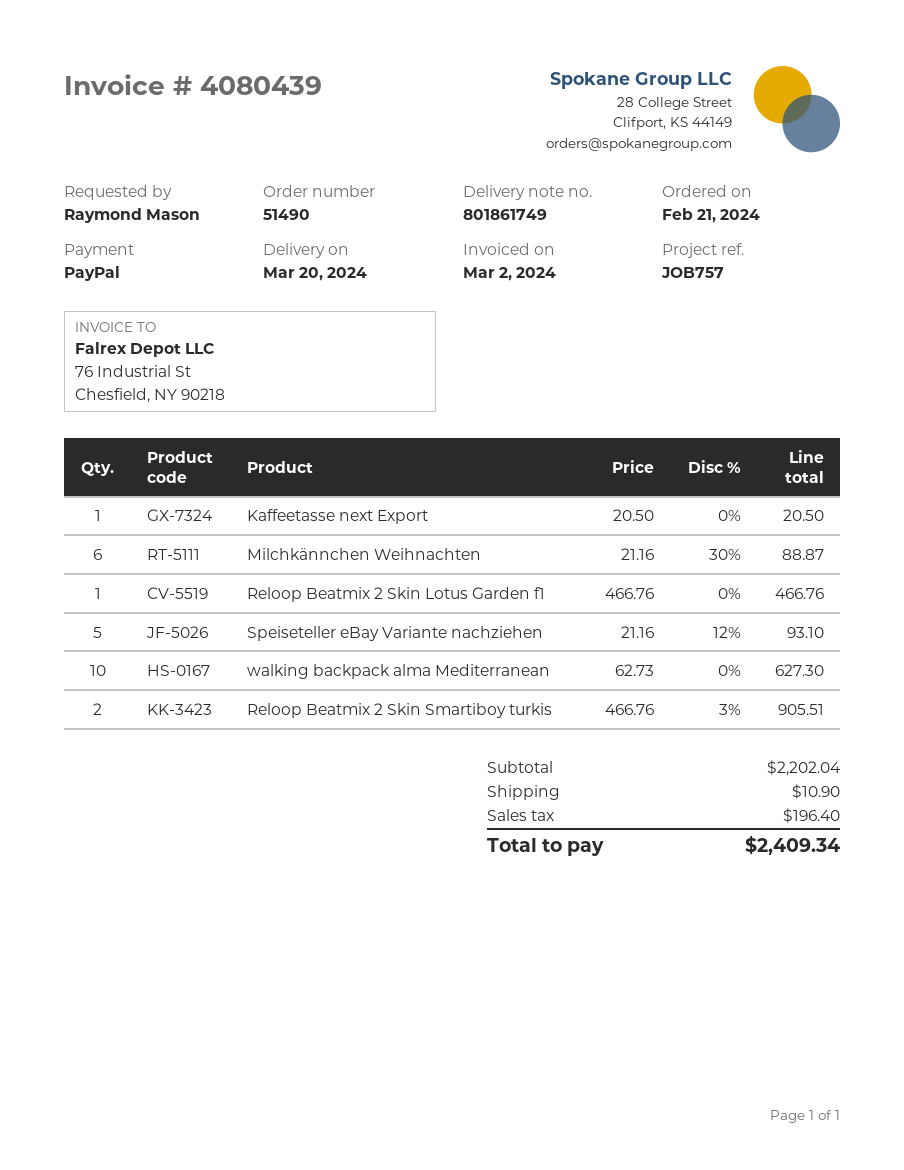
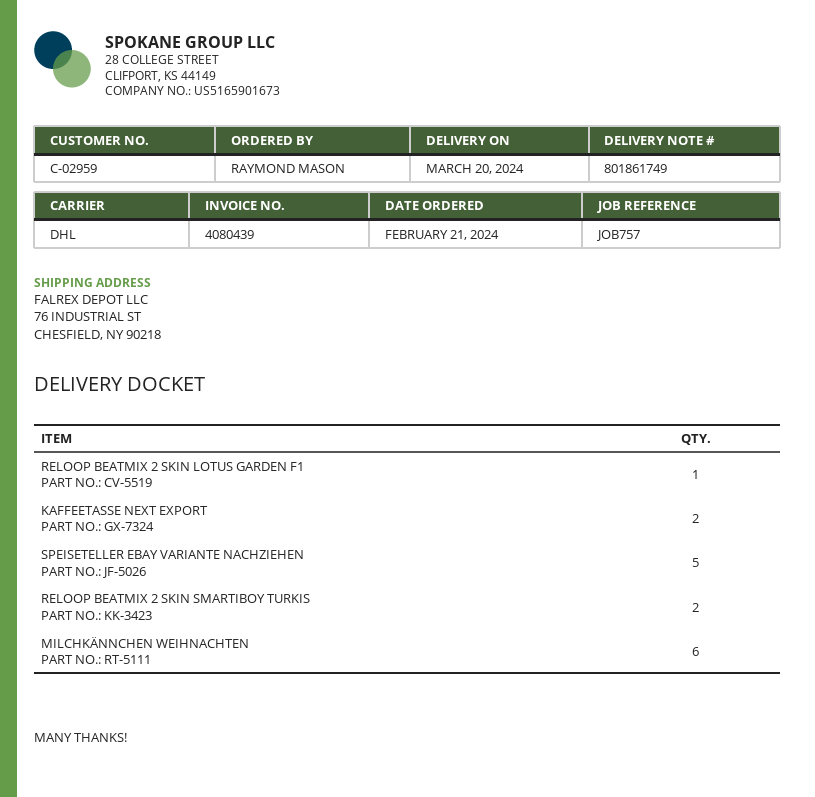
Kaffeetasse next Export: 1 -> 2
walking backpack alma Mediterranean: 10 -> none

